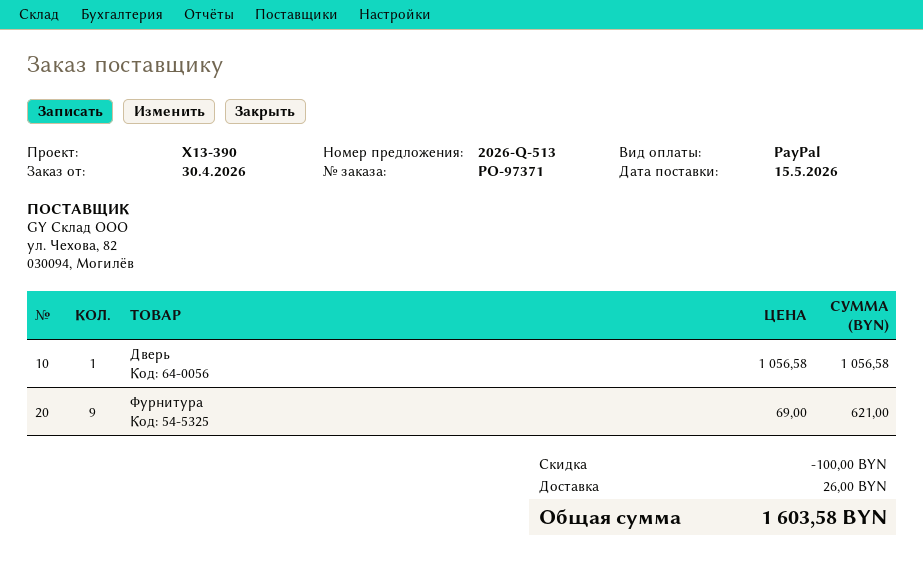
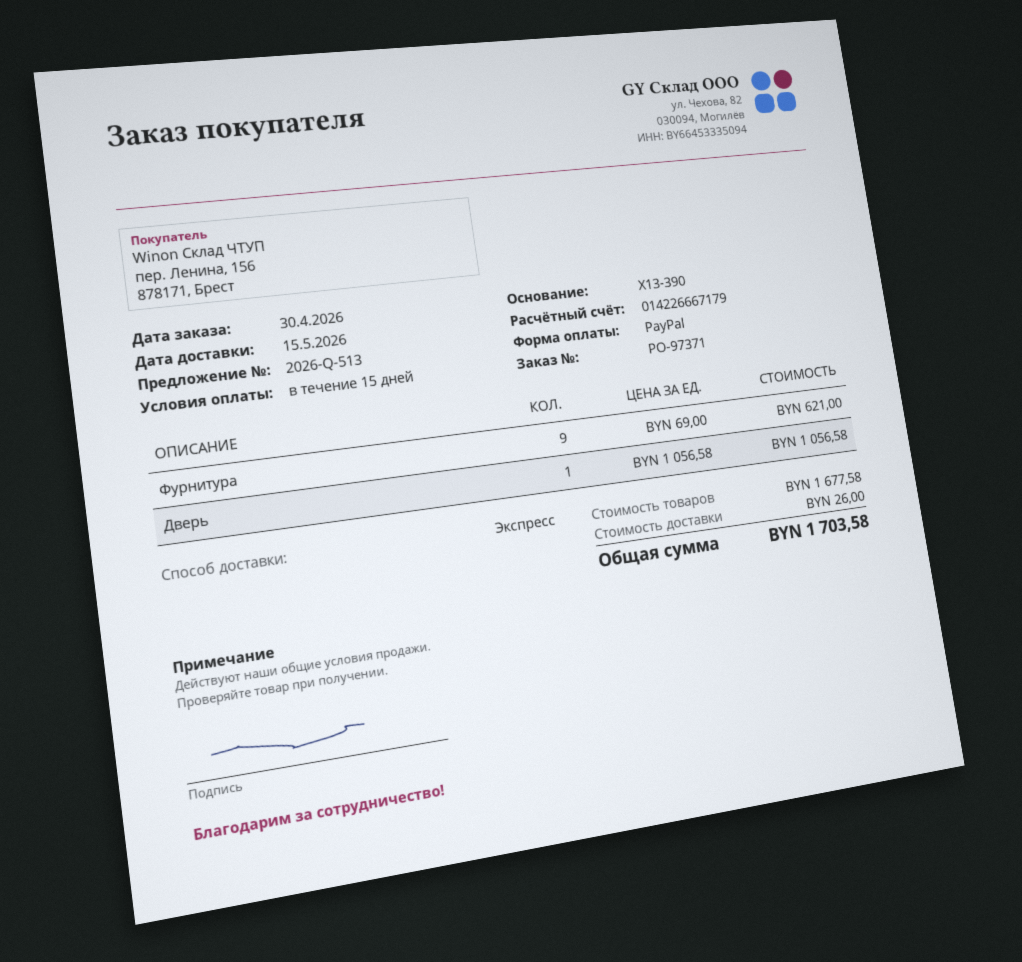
discount: 100.00 -> none
total: 1603.58 -> 1703.58

